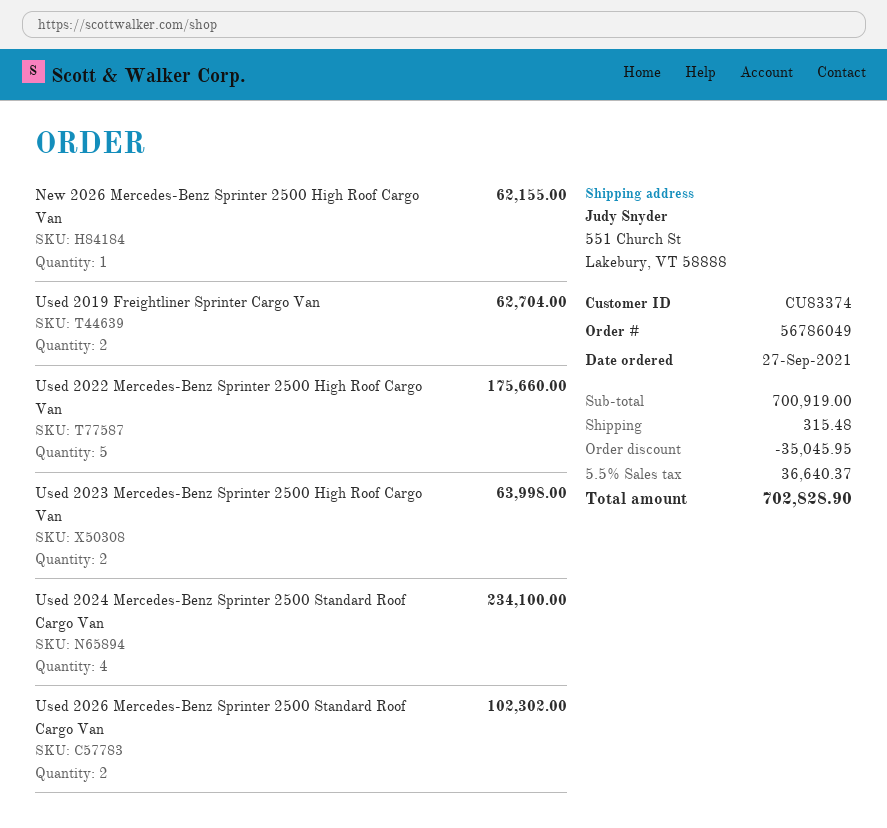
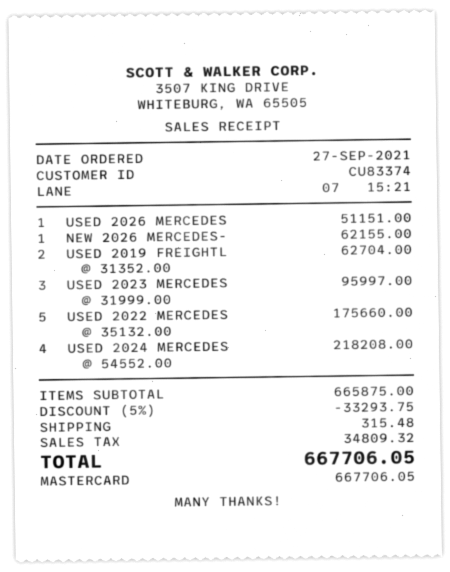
Used 2023 Mercedes-Benz Sprinter 2500 High Roof Cargo Van: 2 for 63998.00 -> 3 for 95997.00
Used 2024 Mercedes-Benz Sprinter 2500 Standard Roof Cargo Van: 4 for 234100.00 -> 4 for 218208.00
Used 2026 Mercedes-Benz Sprinter 2500 Standard Roof Cargo Van: 2 for 102302.00 -> 1 for 51151.00
subtotal: 700919.00 -> 665875.00
discount: 35045.95 -> 33293.75
tax: 36640.37 -> 34809.32
total: 702828.90 -> 667706.05

